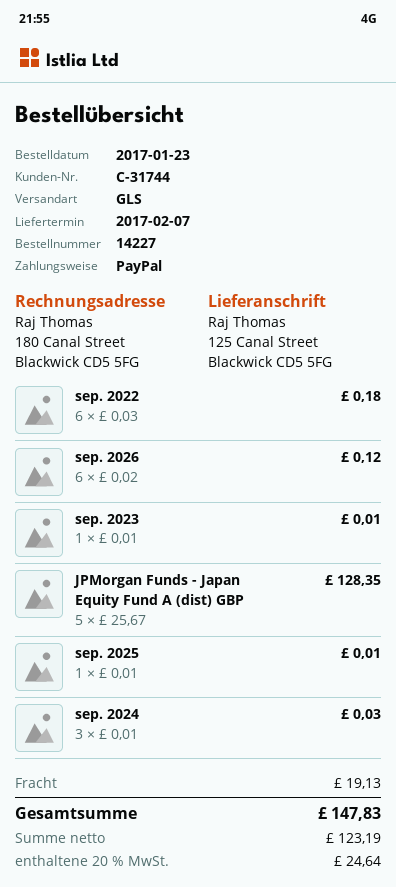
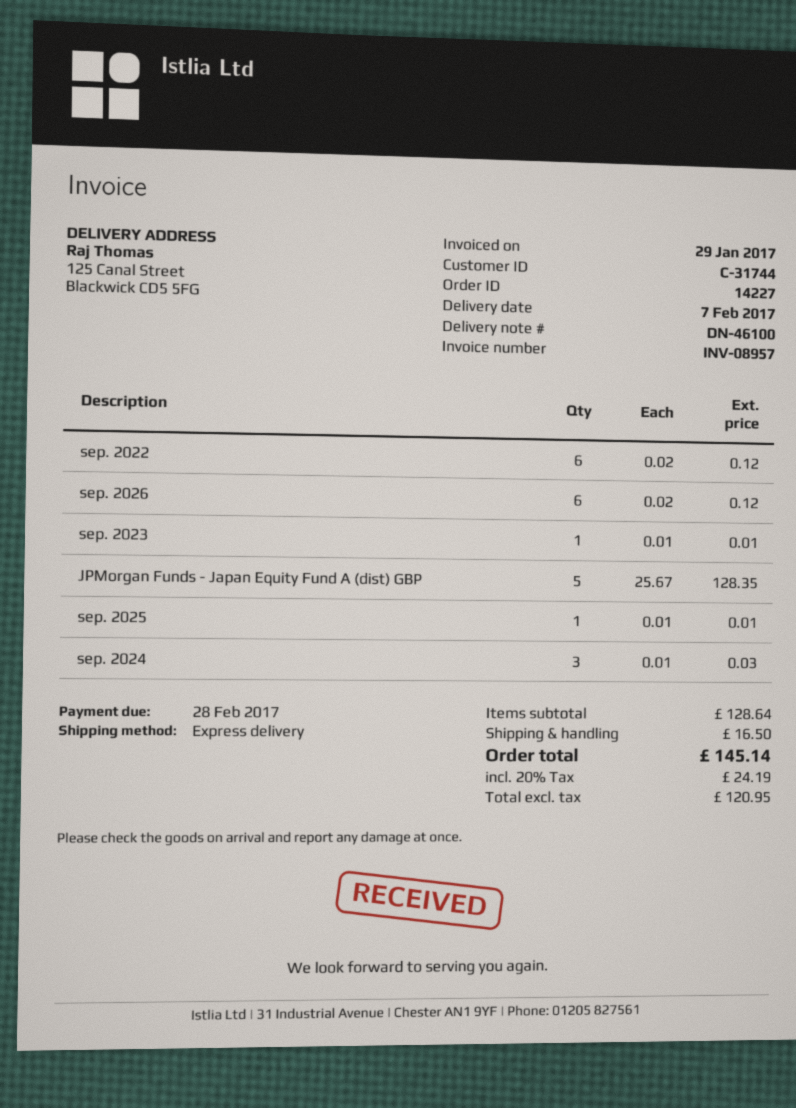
shipping method: GLS -> express
sep. 2022: 6 x 0.03 = 0.18 -> 6 x 0.02 = 0.12
shipping: 19.13 -> 16.50
net: 123.19 -> 120.95
tax: 20% = 24.64 -> 20% = 24.19
total: 147.83 -> 145.14

